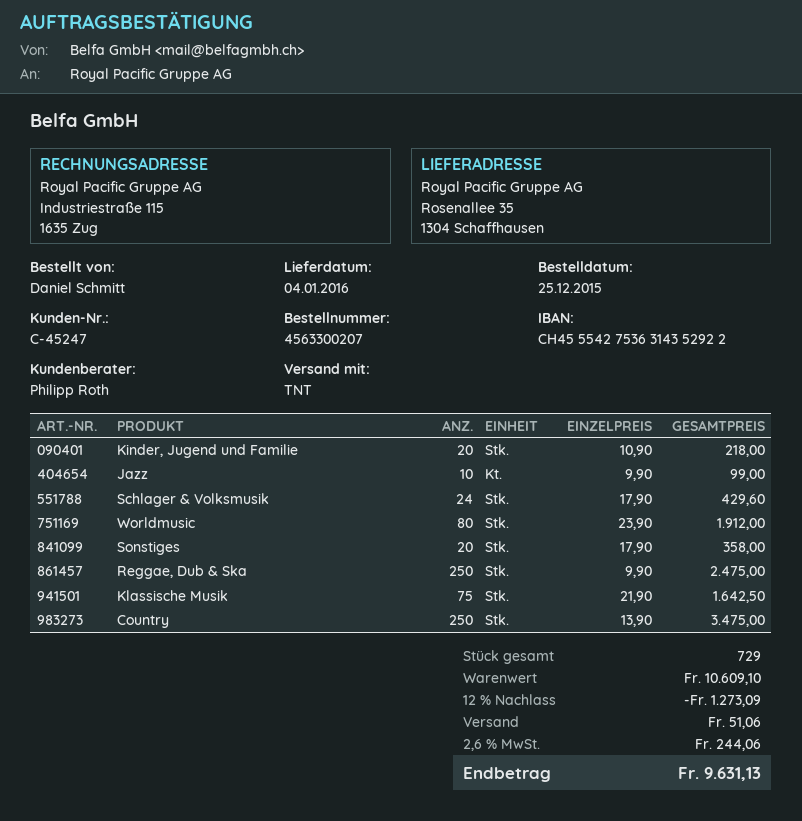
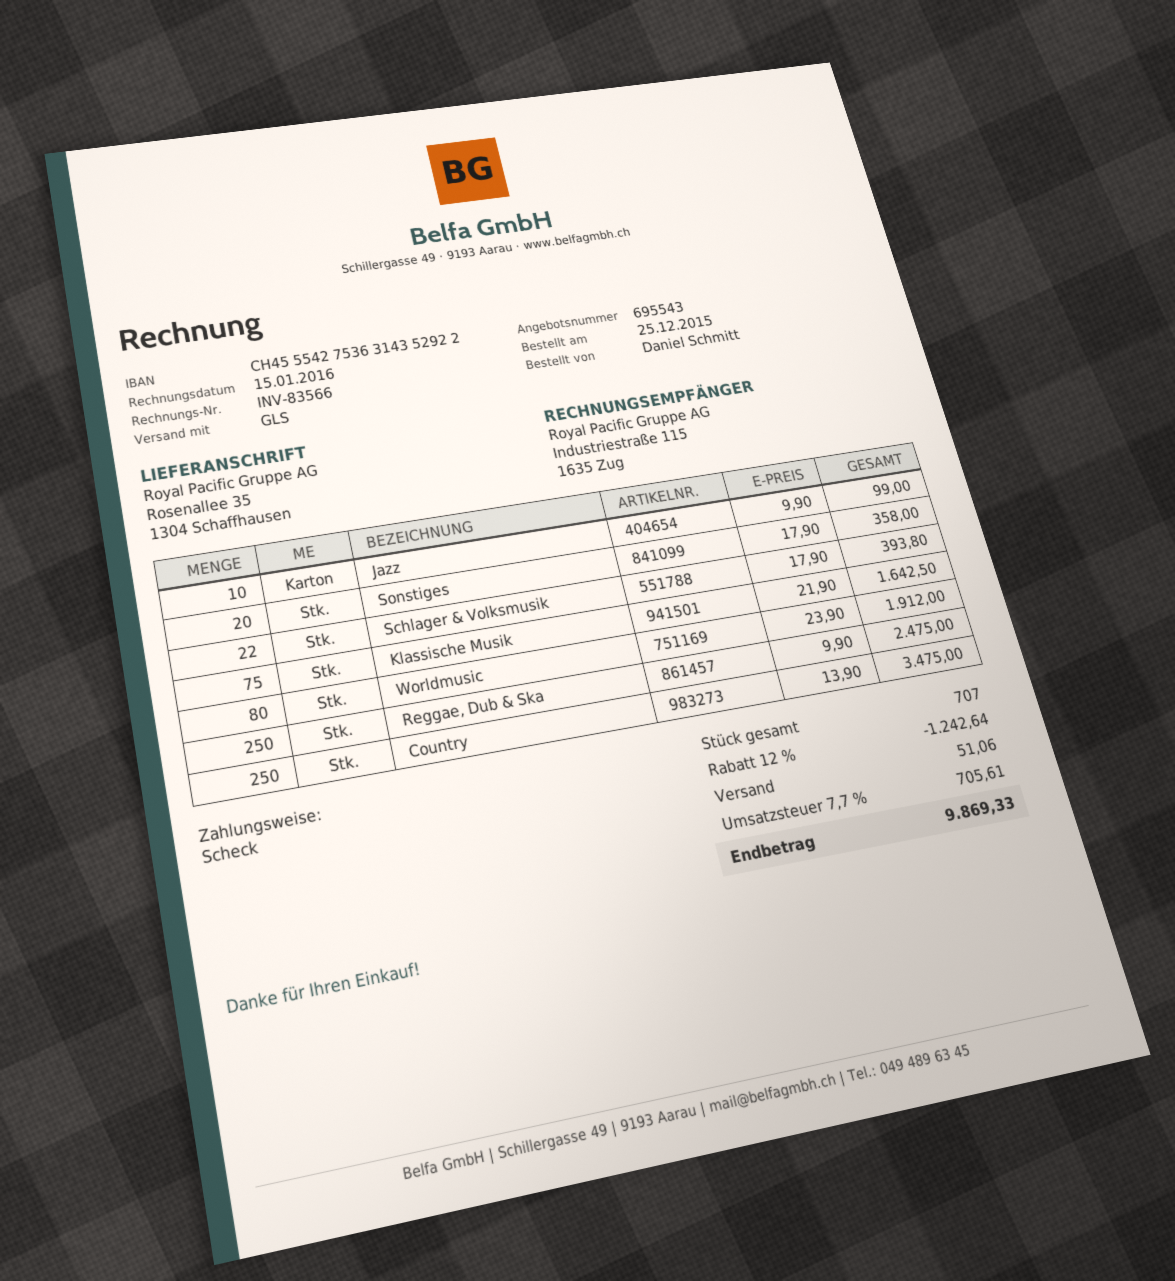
shipping method: TNT -> GLS
Kinder, Jugend und Familie: 20 x 10.90 = 218.00 -> none
Schlager & Volksmusik: 24 x 17.90 = 429.60 -> 22 x 17.90 = 393.80
total quantity: 729 -> 707
discount: 12% = 1273.09 -> 12% = 1242.64
tax: 2.6% = 244.06 -> 7.7% = 705.61
total: 9631.13 -> 9869.33

